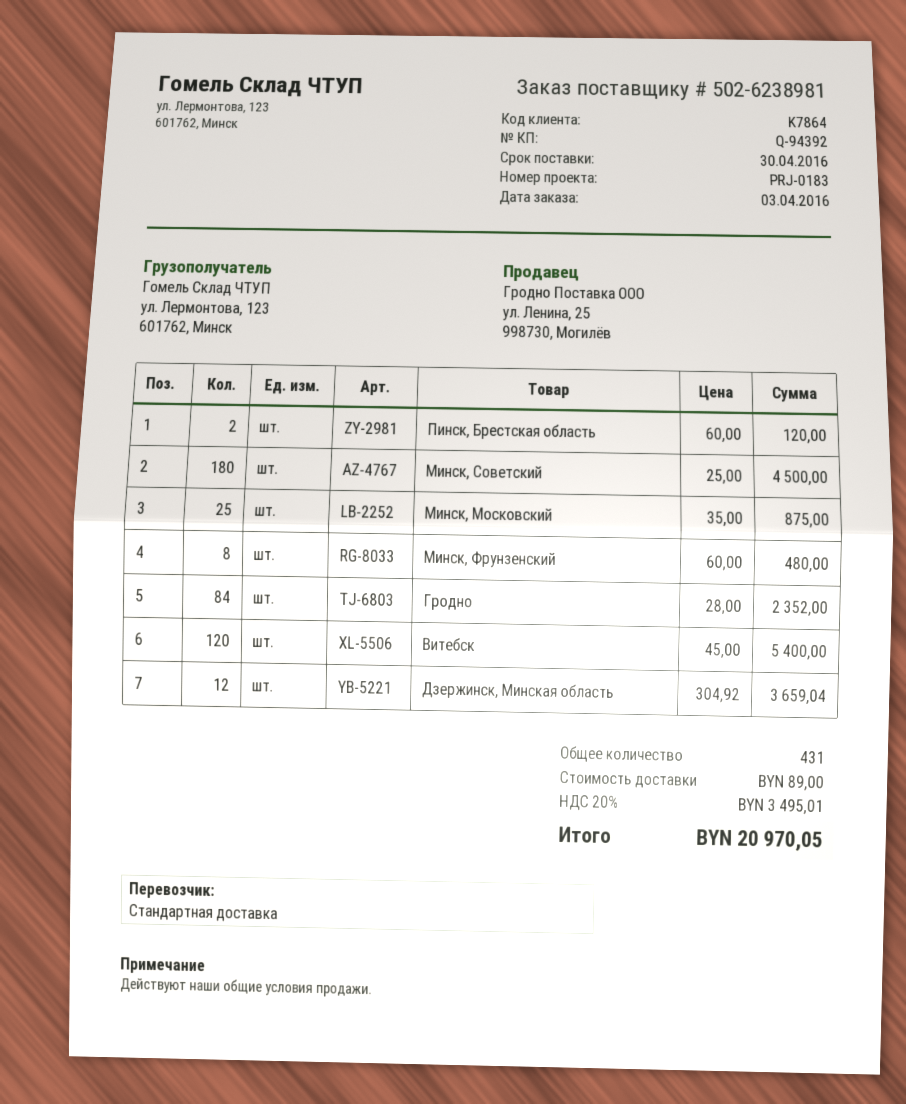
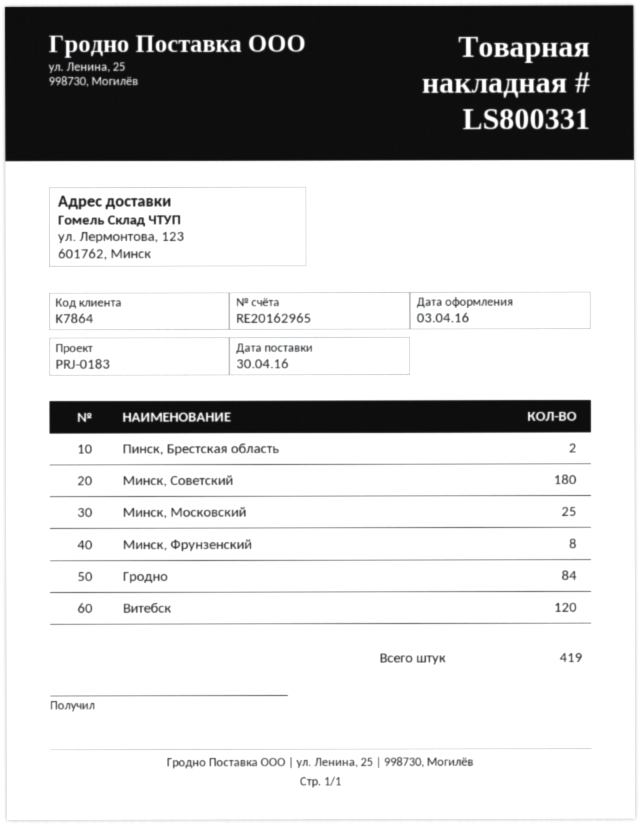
Дзержинск, Минская область: 12 -> none
total quantity: 431 -> 419

